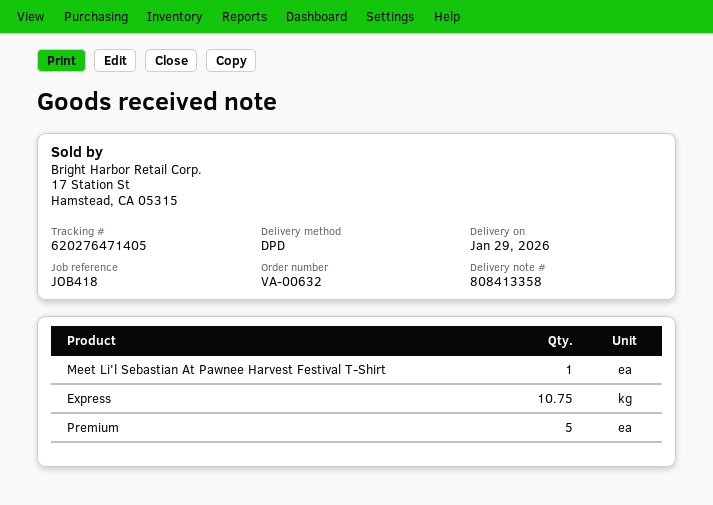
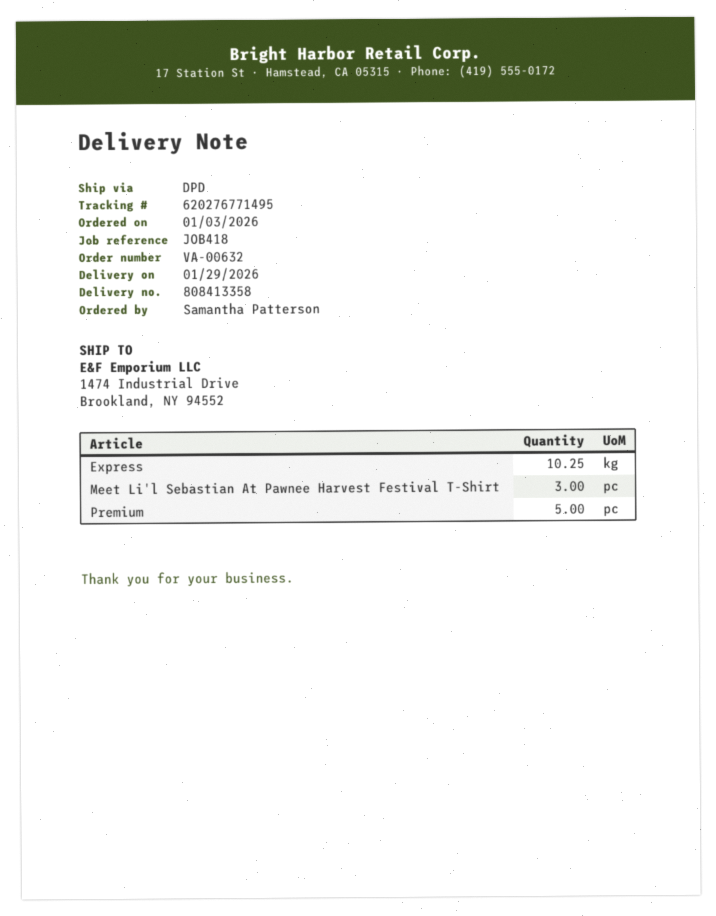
tracking number: 620276471405 -> 620276771495
Meet Li'l Sebastian At Pawnee Harvest Festival T-Shirt: 1 -> 3
Express: 10.75 -> 10.25

